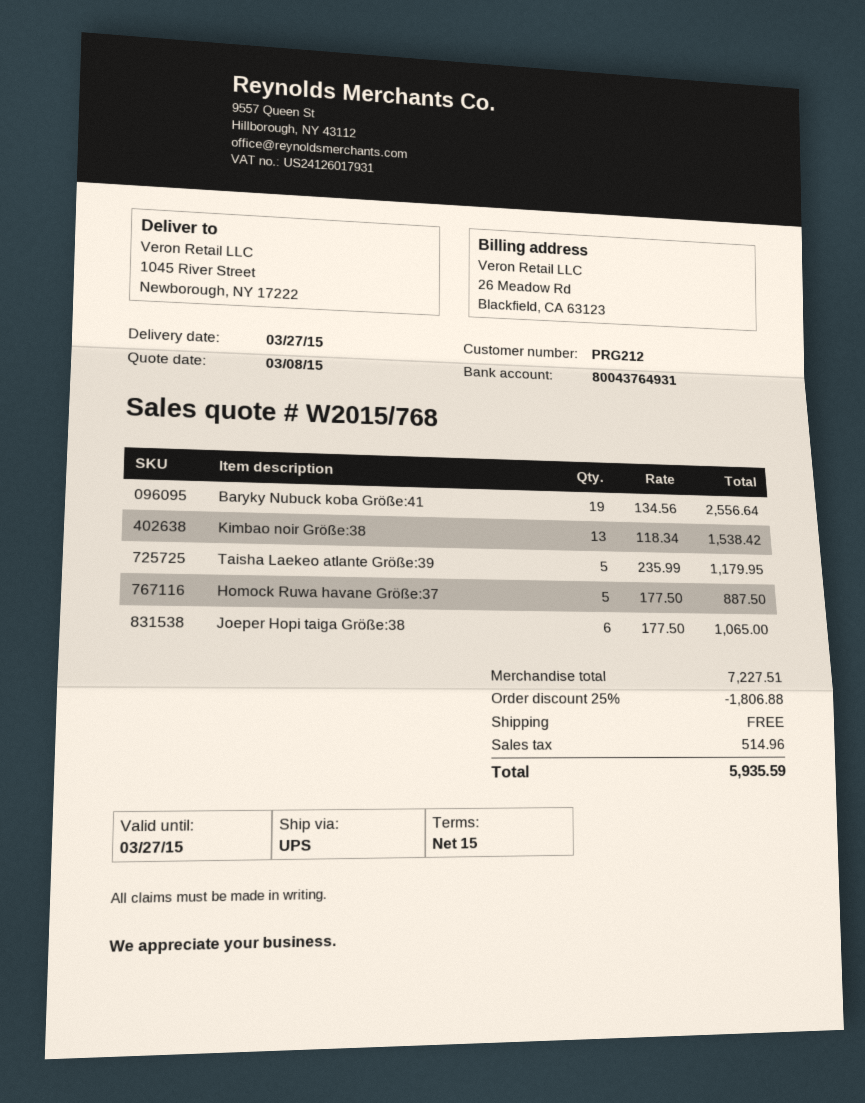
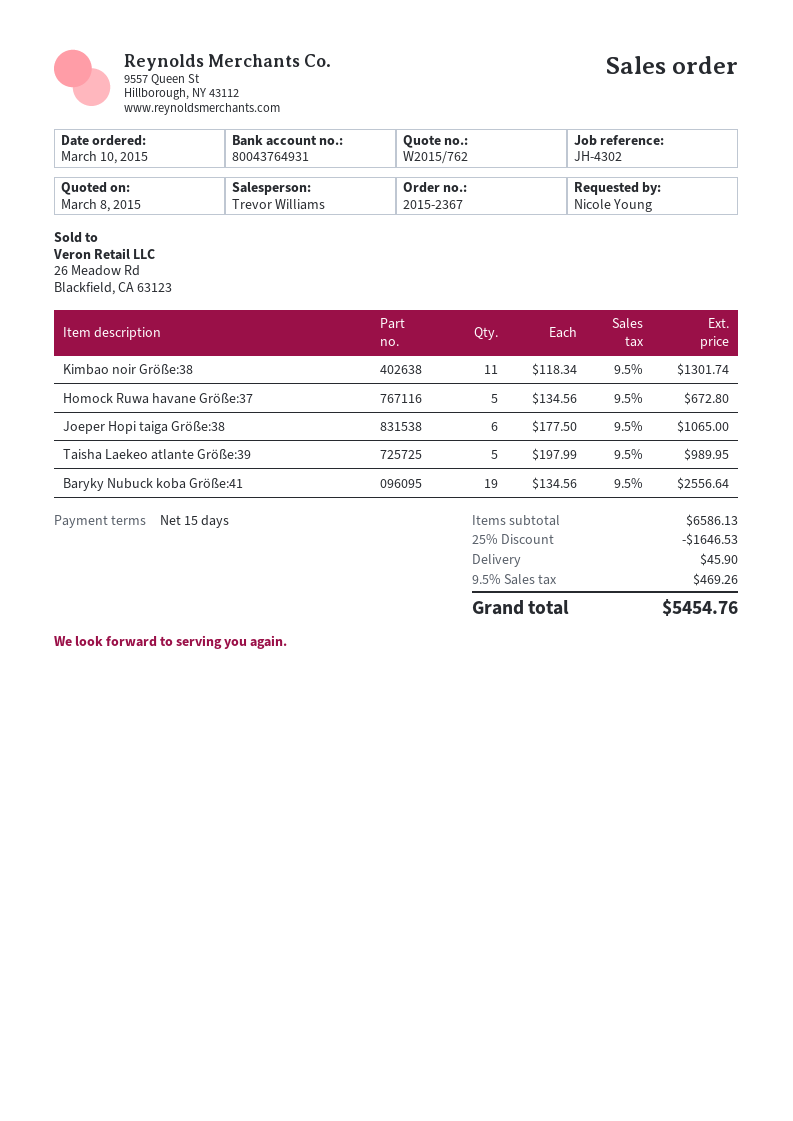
quote number: W2015/768 -> W2015/762
Kimbao noir Größe:38: 13 x 118.34 = 1538.42 -> 11 x 118.34 = 1301.74
Taisha Laekeo atlante Größe:39: 5 x 235.99 = 1179.95 -> 5 x 197.99 = 989.95
Homock Ruwa havane Größe:37: 5 x 177.50 = 887.50 -> 5 x 134.56 = 672.80
subtotal: 7227.51 -> 6586.13
discount: 25% = 1806.88 -> 25% = 1646.53
shipping: 0.00 -> 45.90
tax: 514.96 -> 469.26
total: 5935.59 -> 5454.76

